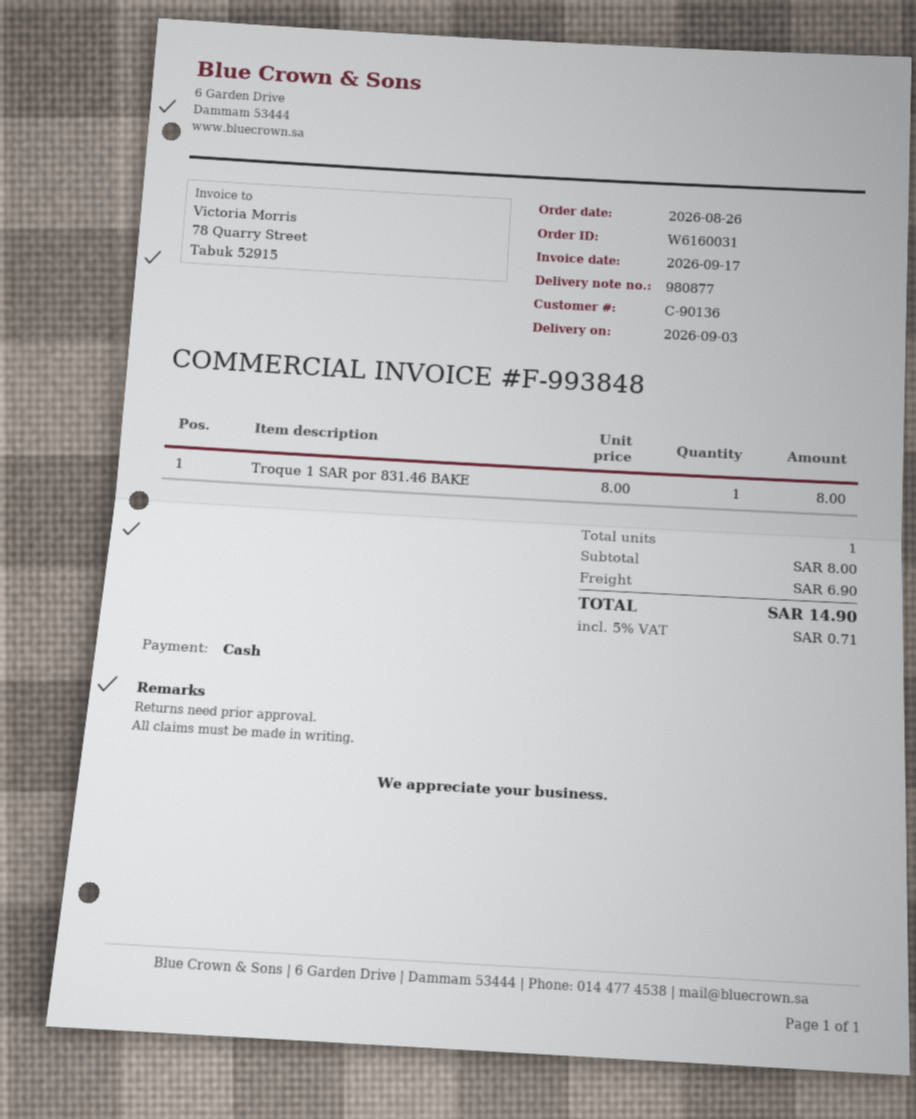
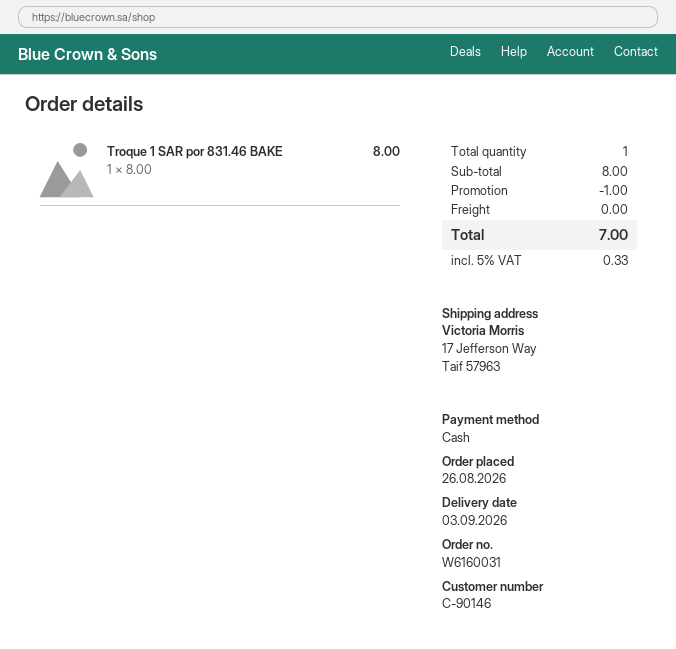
customer number: C-90136 -> C-90146
discount: none -> 1.00
shipping: 6.90 -> 0.00
tax: 5% = 0.71 -> 5% = 0.33
total: 14.90 -> 7.00

